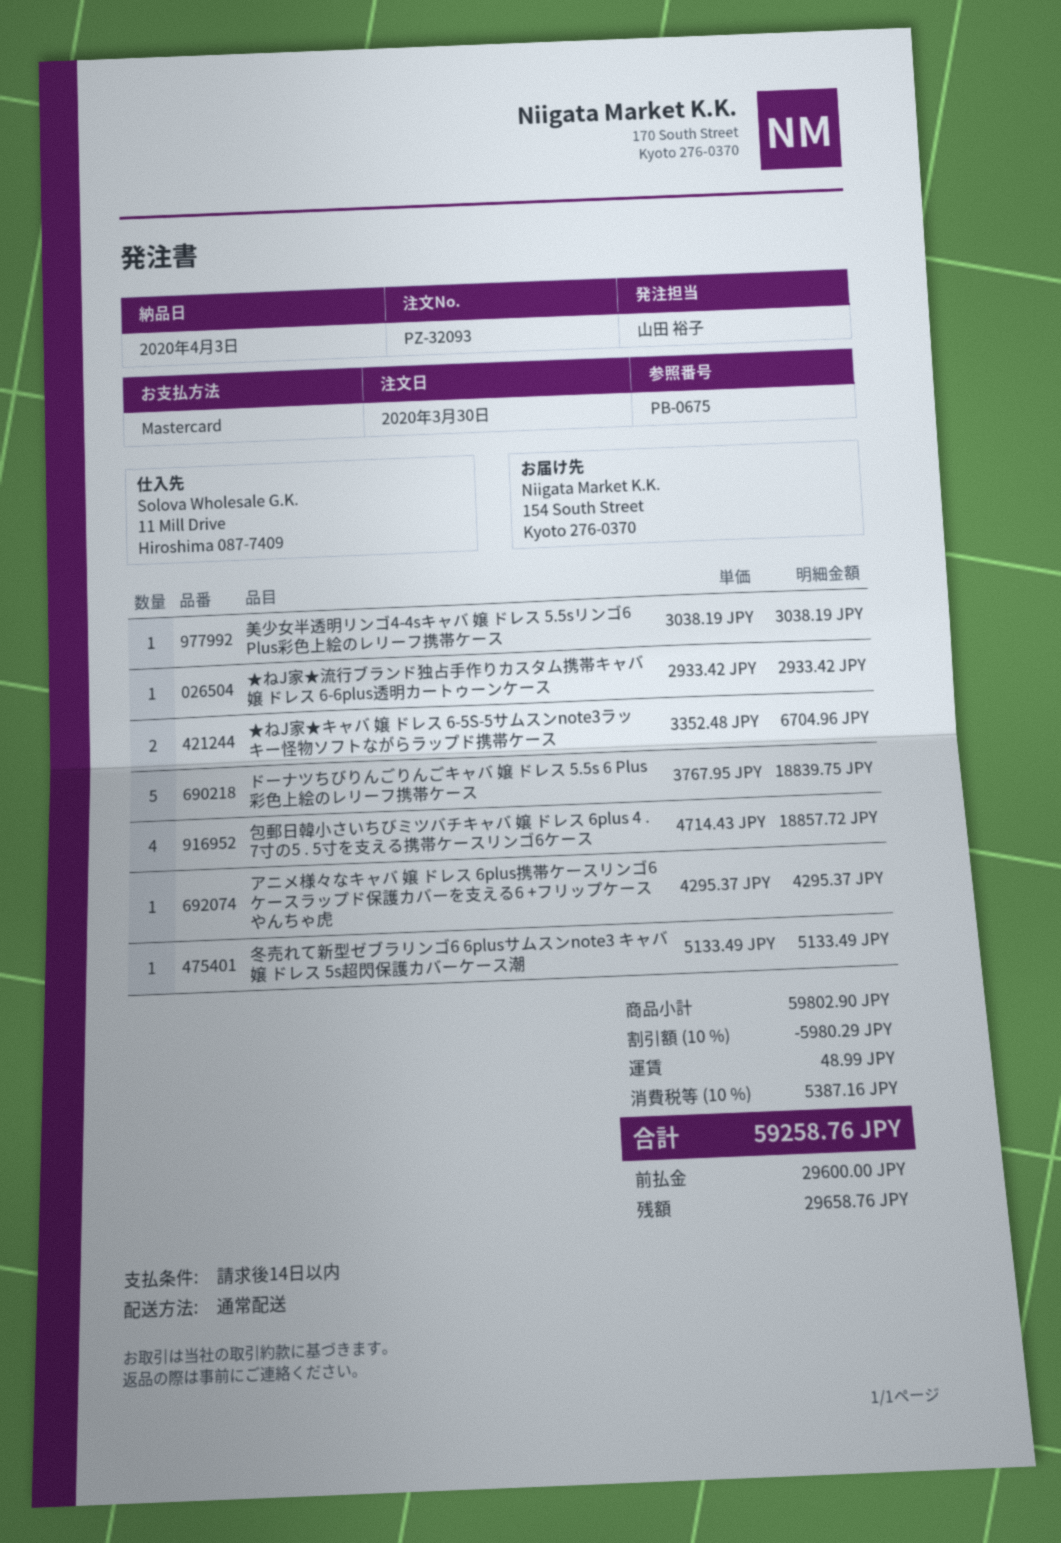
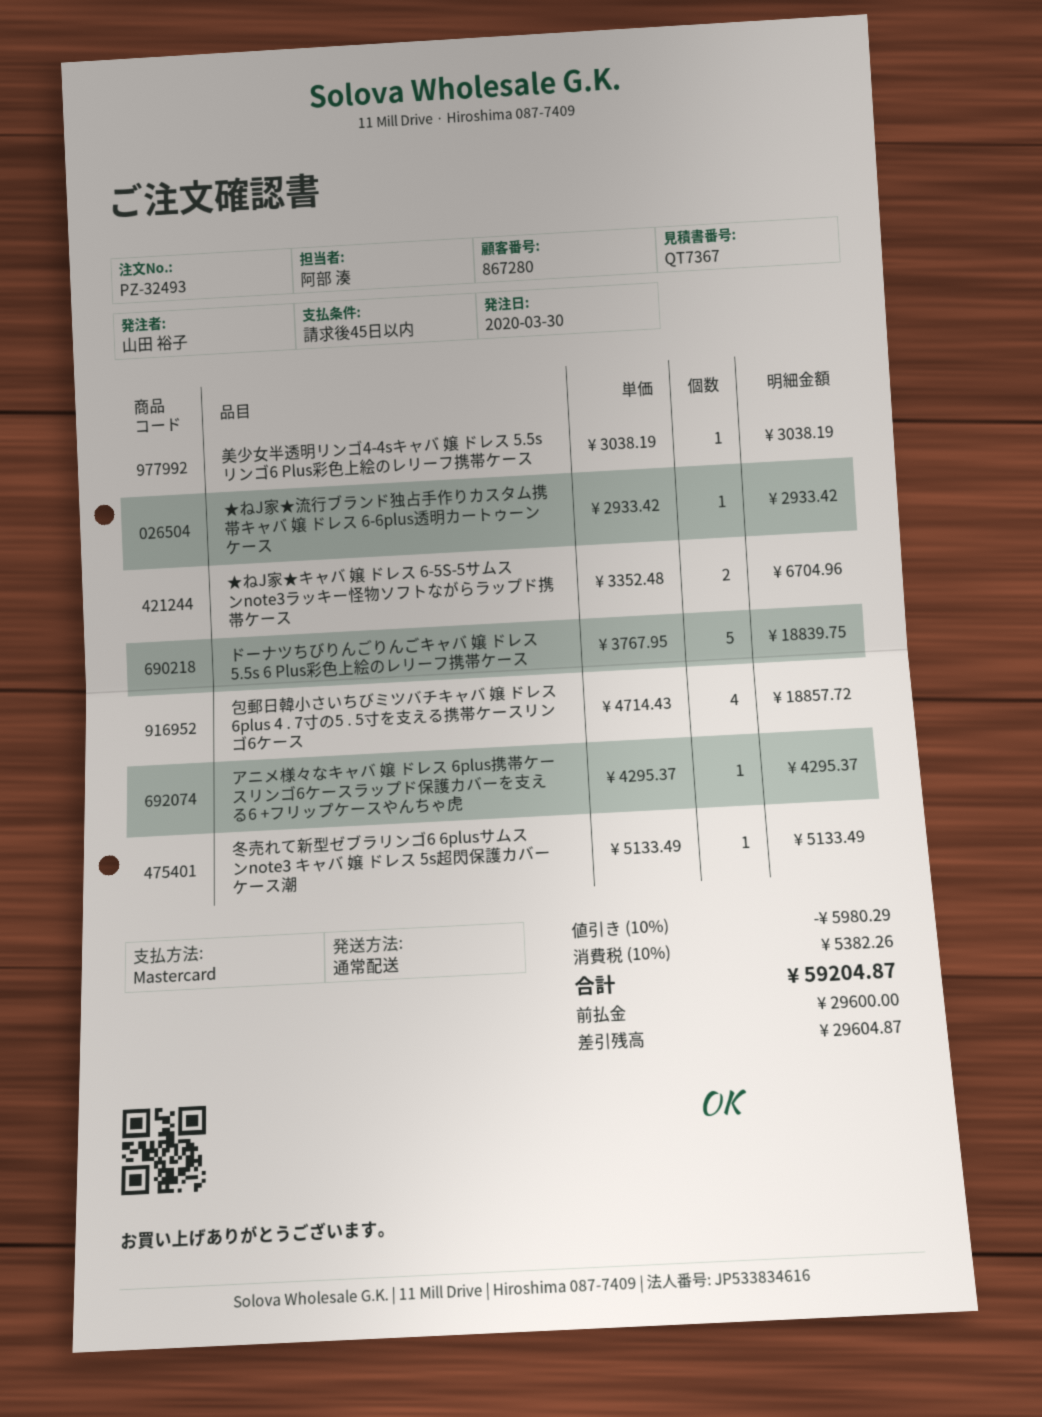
order number: PZ-32093 -> PZ-32493
payment terms: 14 days -> 45 days
shipping: 48.99 -> none
tax: 10% = 5387.16 -> 10% = 5382.26
total: 59258.76 -> 59204.87
balance: 29658.76 -> 29604.87

